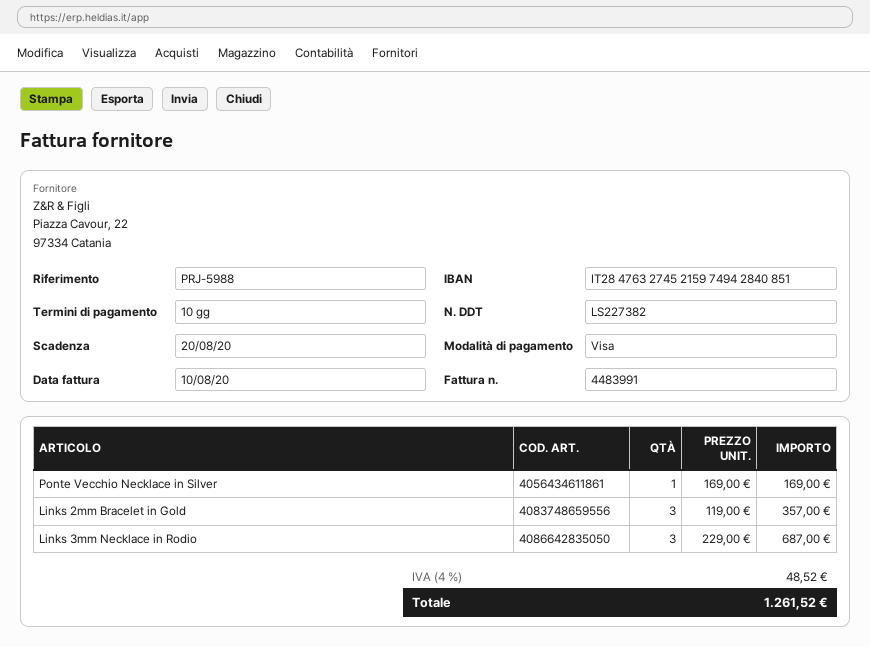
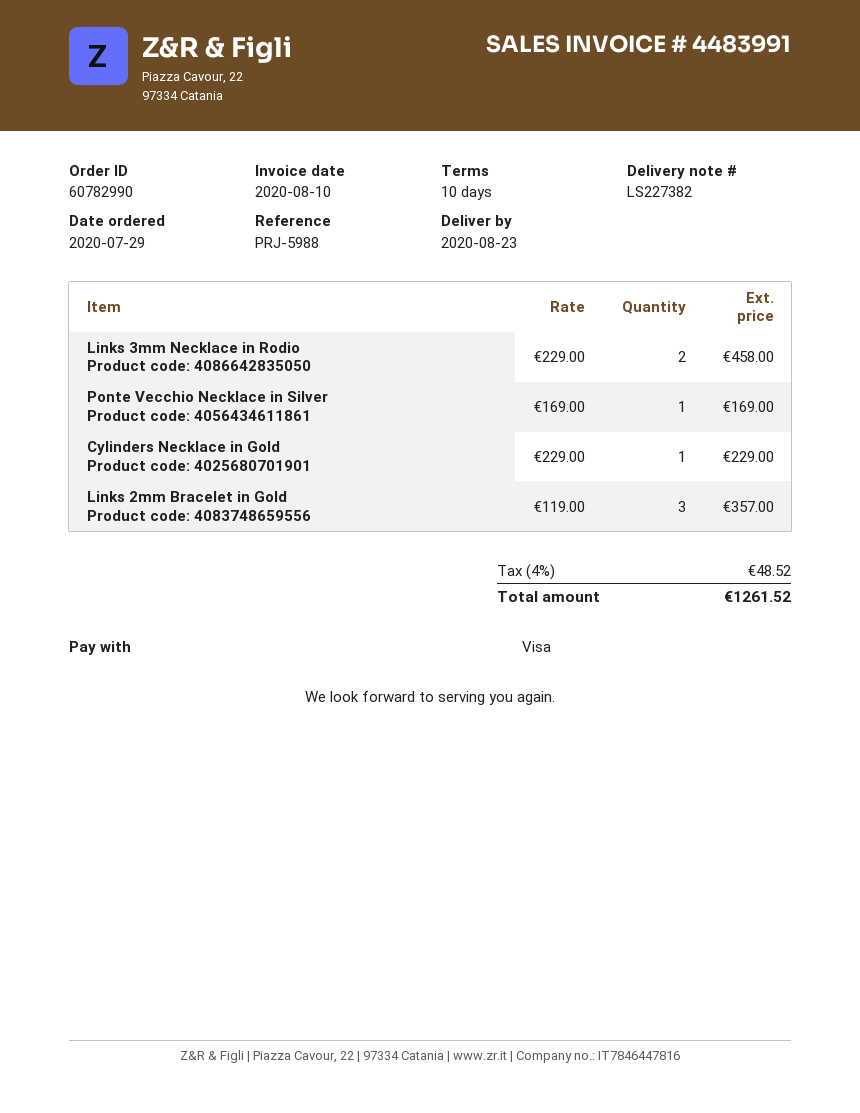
Links 3mm Necklace in Rodio: 3 x 229.00 = 687.00 -> 2 x 229.00 = 458.00
Cylinders Necklace in Gold: none -> 1 x 229.00 = 229.00

